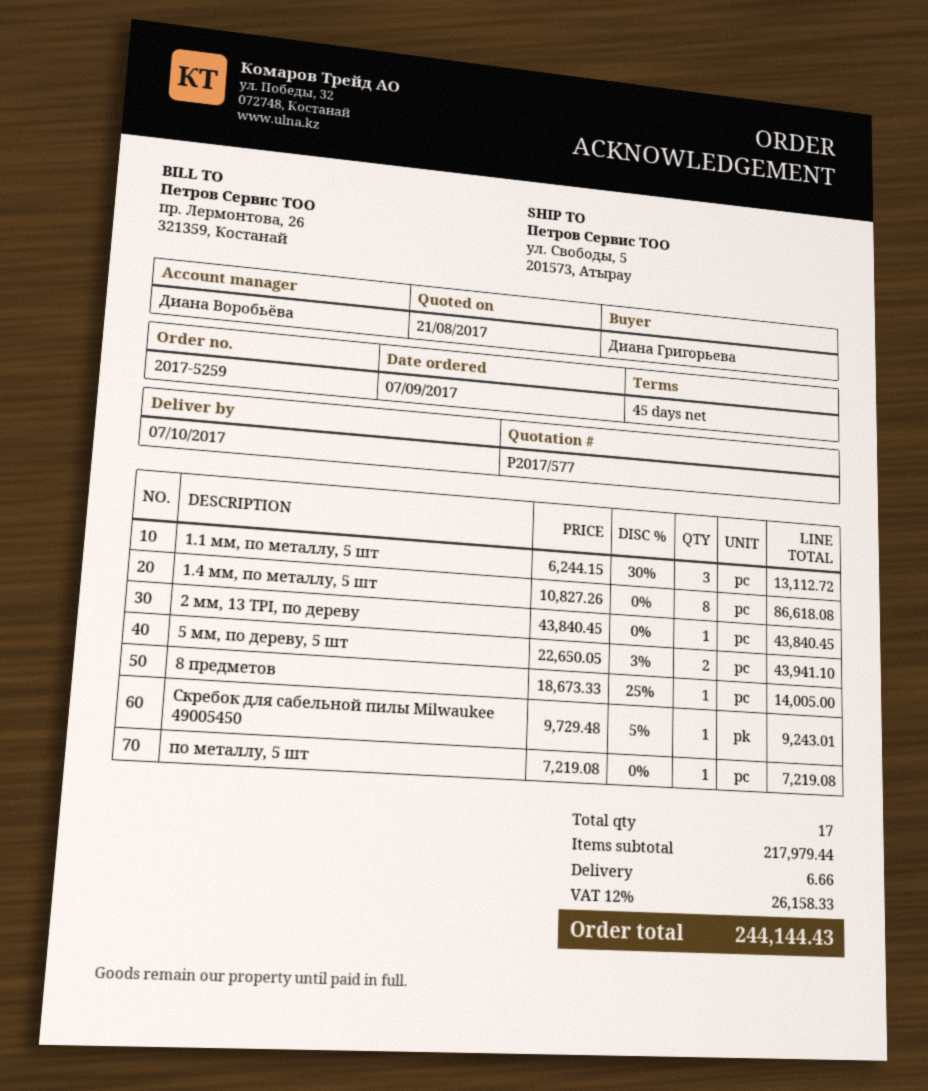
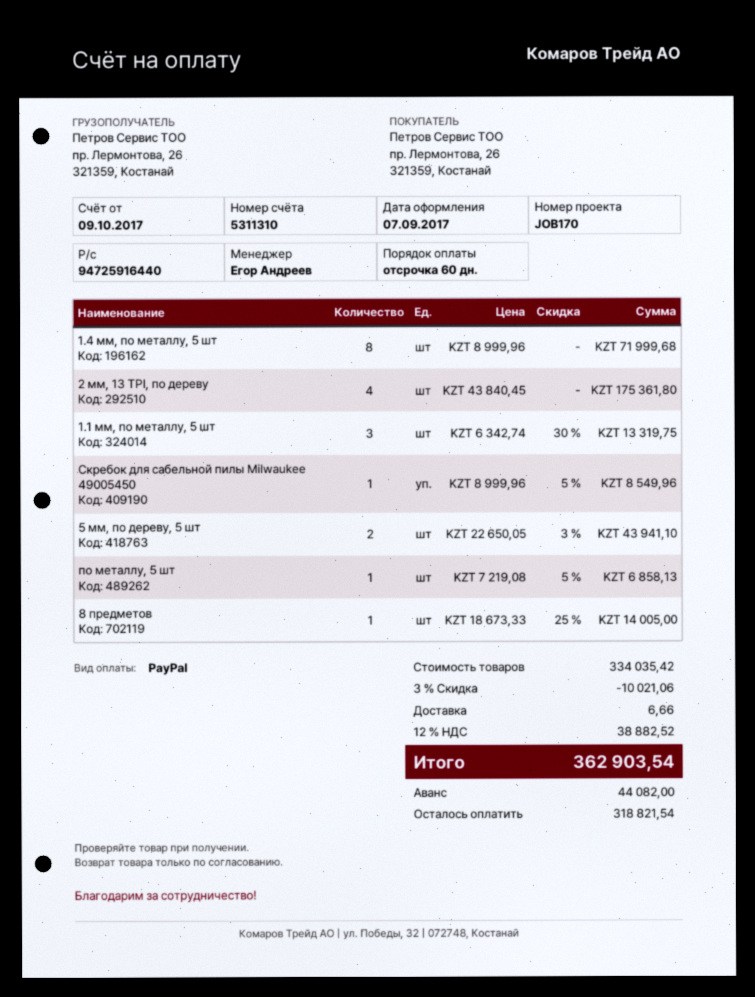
payment terms: 45 days -> 60 days
sales rep: Диана Воробьёва -> Егор Андреев
ship to: ул. Свободы, 5, 201573, Атырау -> пр. Лермонтова, 26, 321359, Костанай
1.1 мм, по металлу, 5 шт: 3 x 6244.15 - 30% = 13112.72 -> 3 x 6342.74 - 30% = 13319.75
1.4 мм, по металлу, 5 шт: 8 x 10827.26 = 86618.08 -> 8 x 8999.96 = 71999.68
2 мм, 13 TPI, по дереву: 1 x 43840.45 = 43840.45 -> 4 x 43840.45 = 175361.80
Скребок для сабельной пилы Milwaukee 49005450: 1 x 9729.48 - 5% = 9243.01 -> 1 x 8999.96 - 5% = 8549.96
по металлу, 5 шт: 1 x 7219.08 = 7219.08 -> 1 x 7219.08 - 5% = 6858.13
subtotal: 217979.44 -> 334035.42
discount: none -> 3% = 10021.06
tax: 12% = 26158.33 -> 12% = 38882.52
total: 244144.43 -> 362903.54

